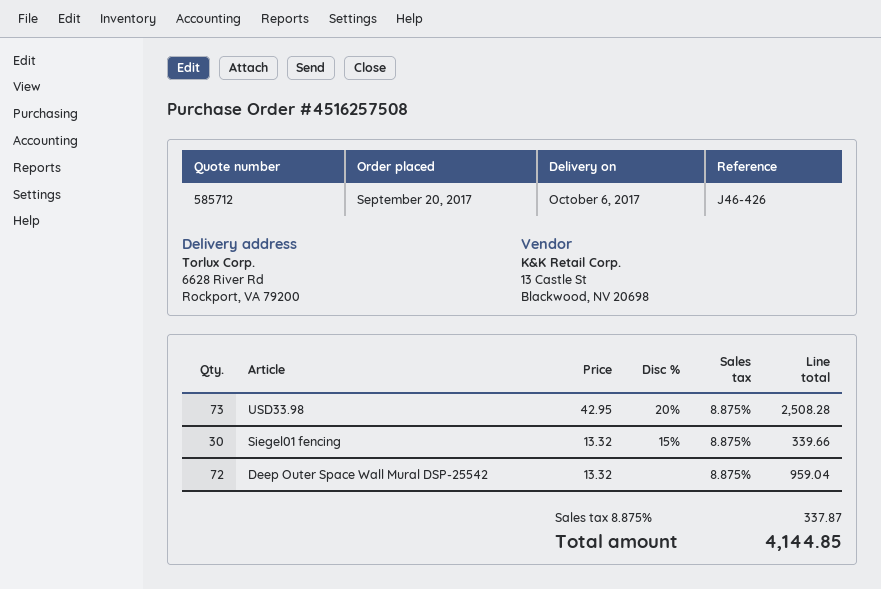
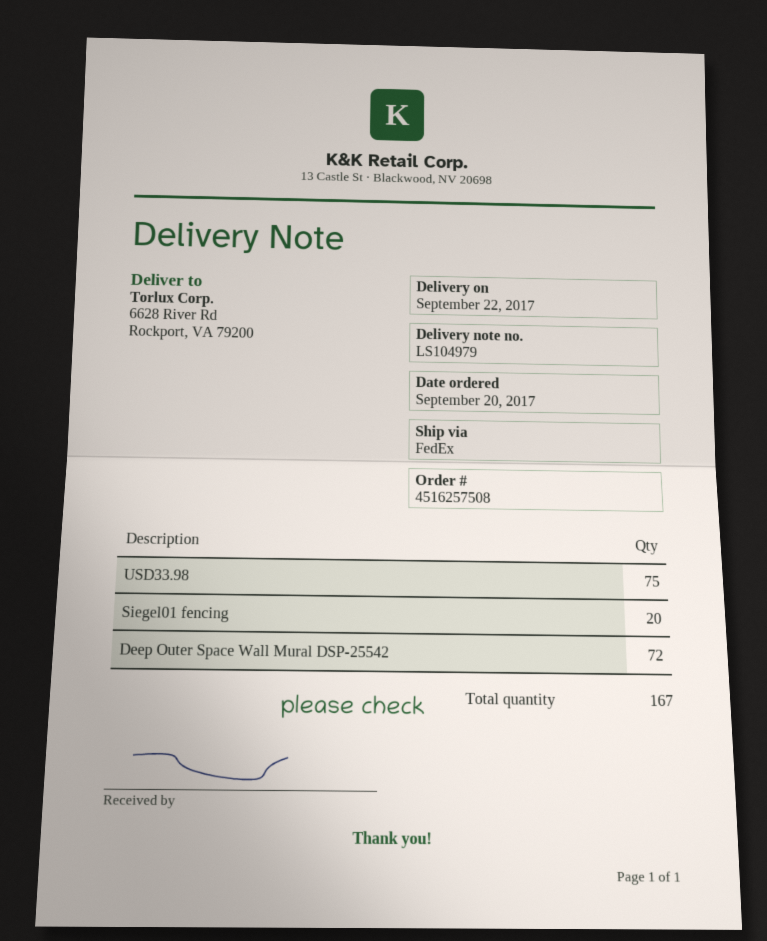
delivery date: 2017-10-06 -> 2017-09-22
USD33.98: 73 -> 75
Siegel01 fencing: 30 -> 20

